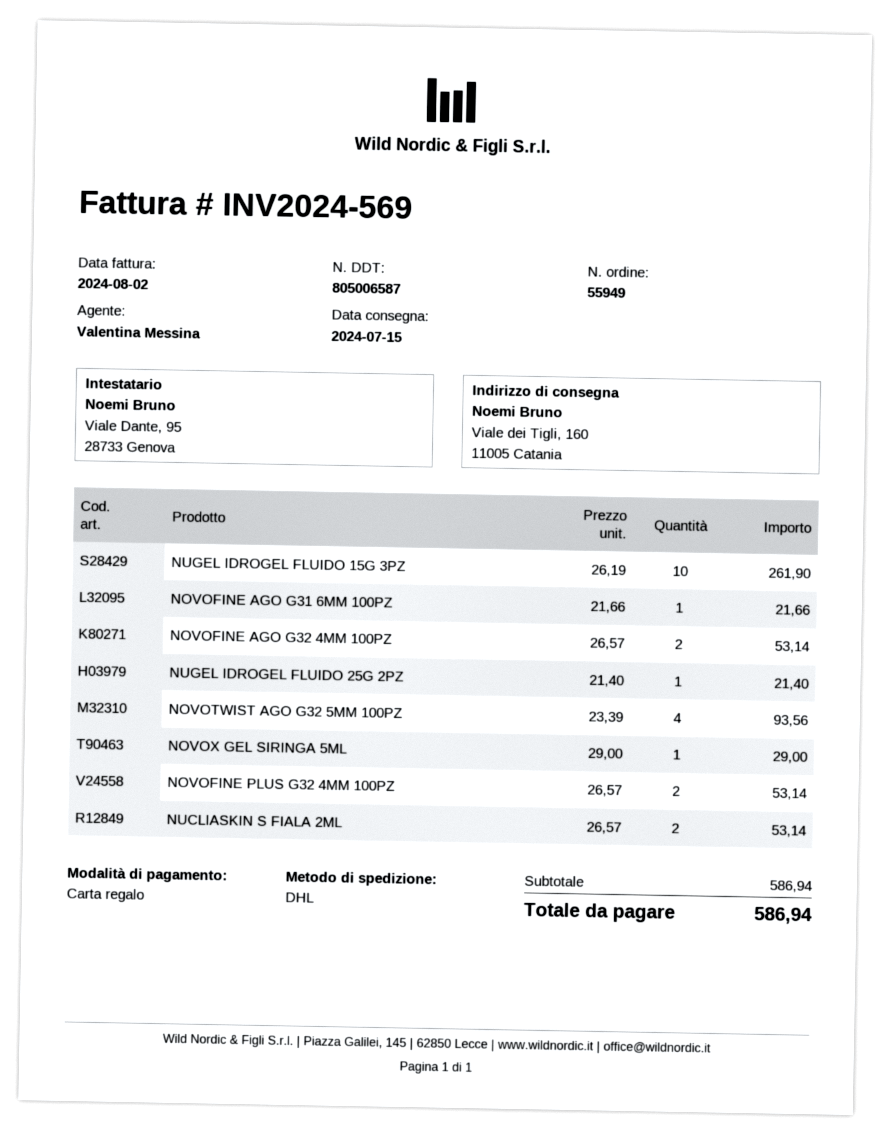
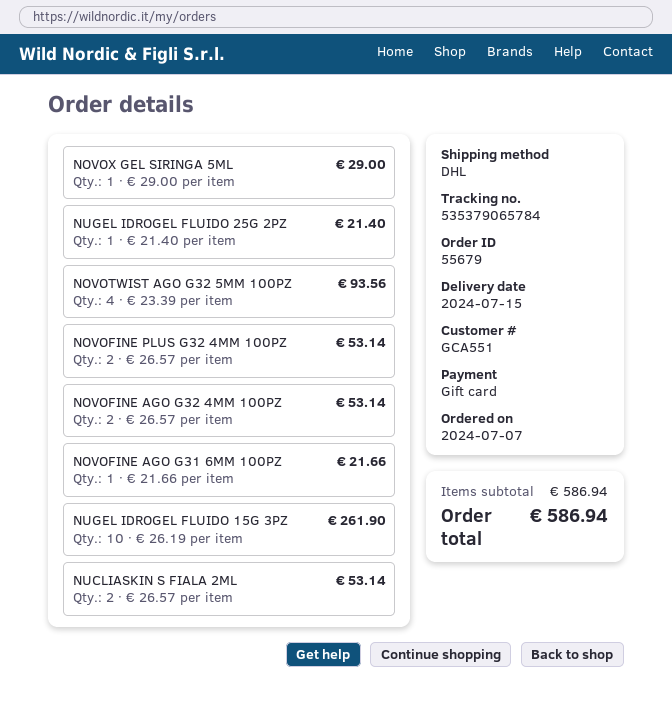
order number: 55949 -> 55679

